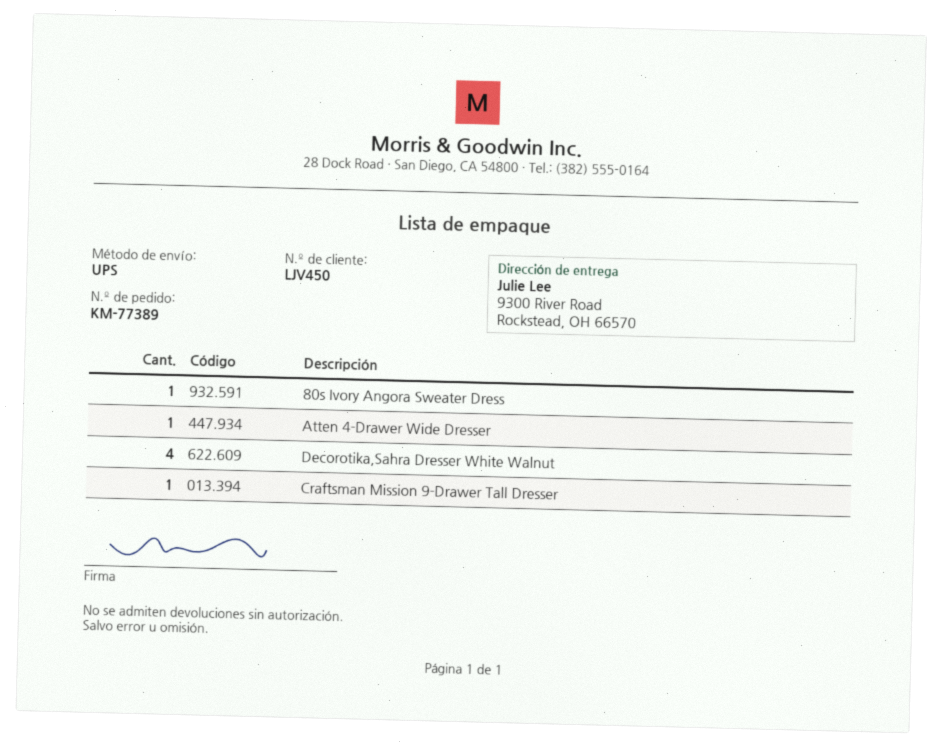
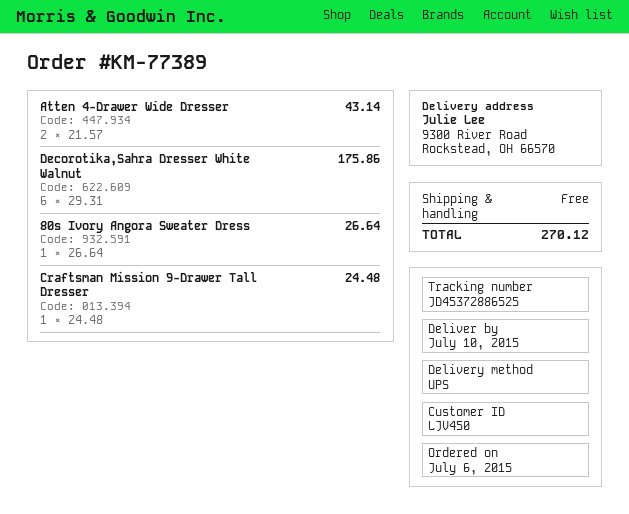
Atten 4-Drawer Wide Dresser: 1 -> 2
Decorotika,Sahra Dresser White Walnut: 4 -> 6

